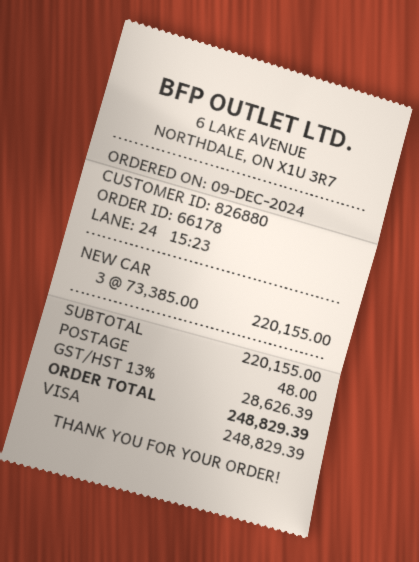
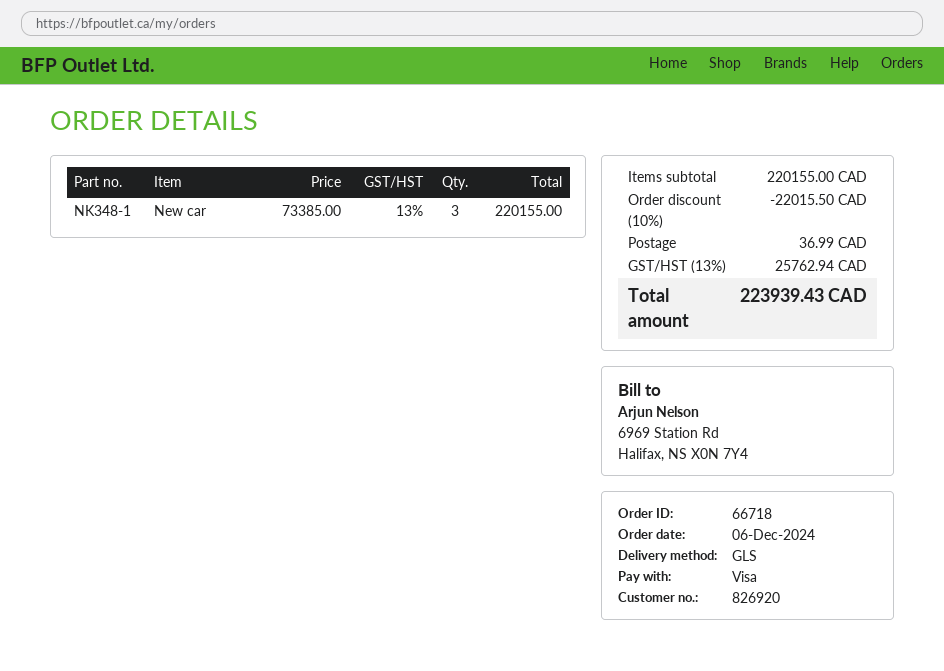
order number: 66178 -> 66718
order date: 2024-12-09 -> 2024-12-06
customer number: 826880 -> 826920
discount: none -> 10% = 22015.50
shipping: 48.00 -> 36.99
tax: 13% = 28626.39 -> 13% = 25762.94
total: 248829.39 -> 223939.43

